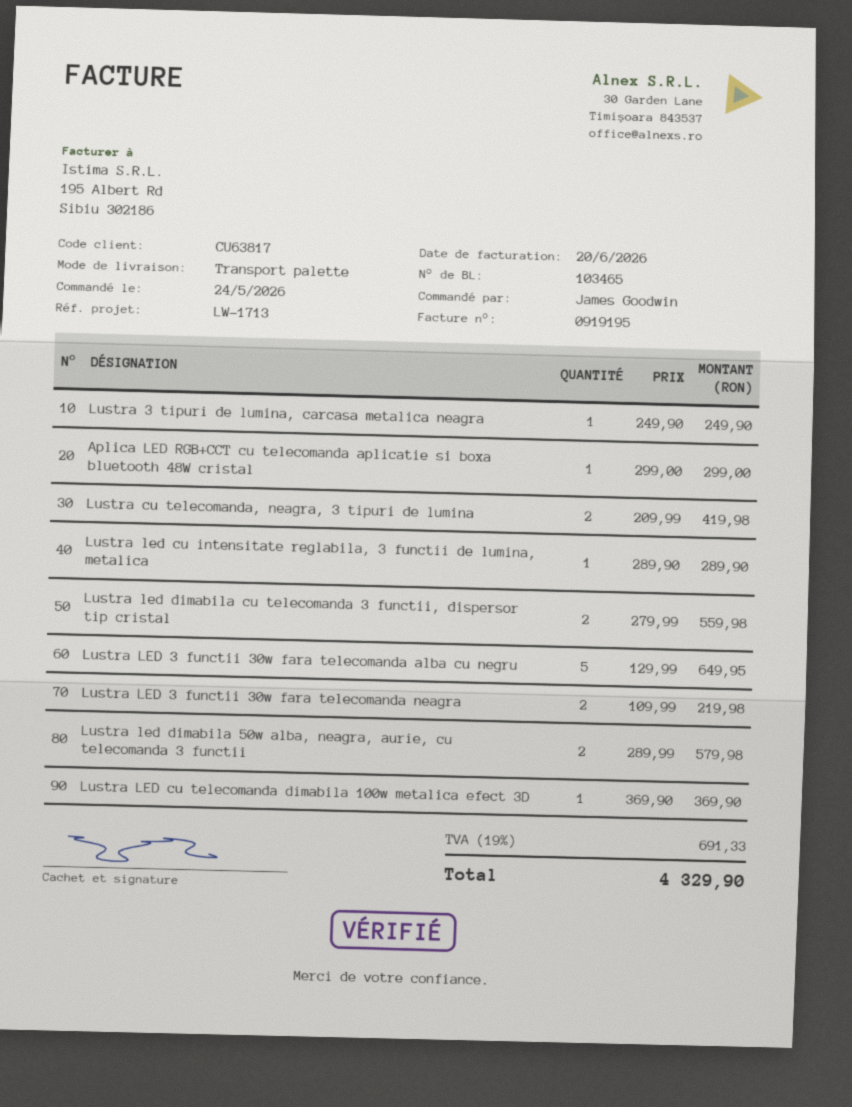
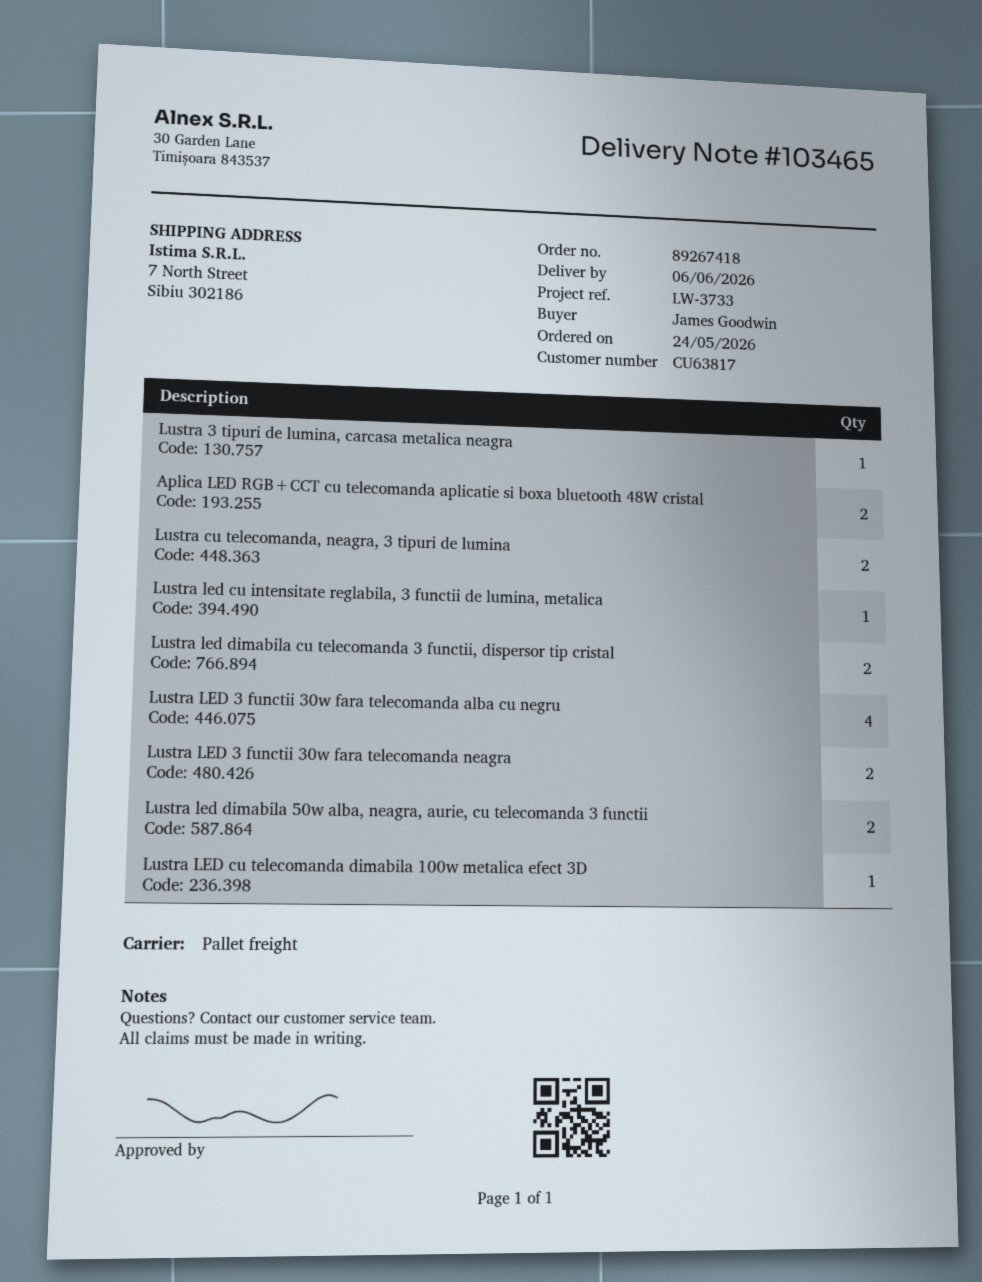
reference: LW-1713 -> LW-3733
Aplica LED RGB+CCT cu telecomanda aplicatie si boxa bluetooth 48W cristal: 1 -> 2
Lustra LED 3 functii 30w fara telecomanda alba cu negru: 5 -> 4

